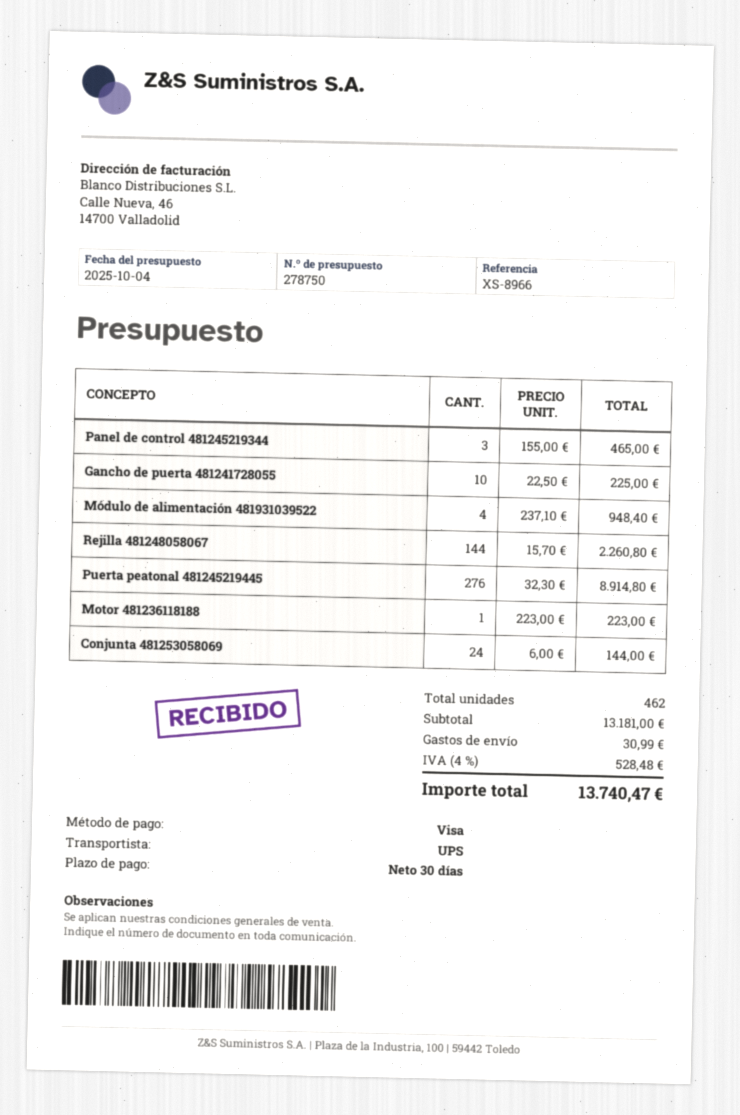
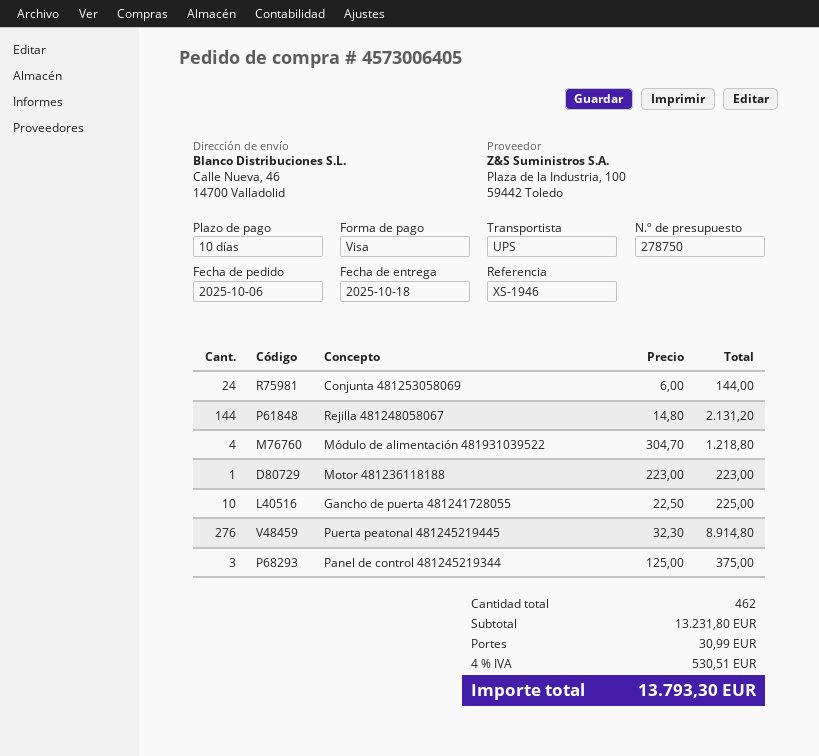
payment terms: 30 days -> 10 days
reference: XS-8966 -> XS-1946
Panel de control 481245219344: 3 x 155.00 = 465.00 -> 3 x 125.00 = 375.00
Módulo de alimentación 481931039522: 4 x 237.10 = 948.40 -> 4 x 304.70 = 1218.80
Rejilla 481248058067: 144 x 15.70 = 2260.80 -> 144 x 14.80 = 2131.20
subtotal: 13181.00 -> 13231.80
tax: 4% = 528.48 -> 4% = 530.51
total: 13740.47 -> 13793.30

